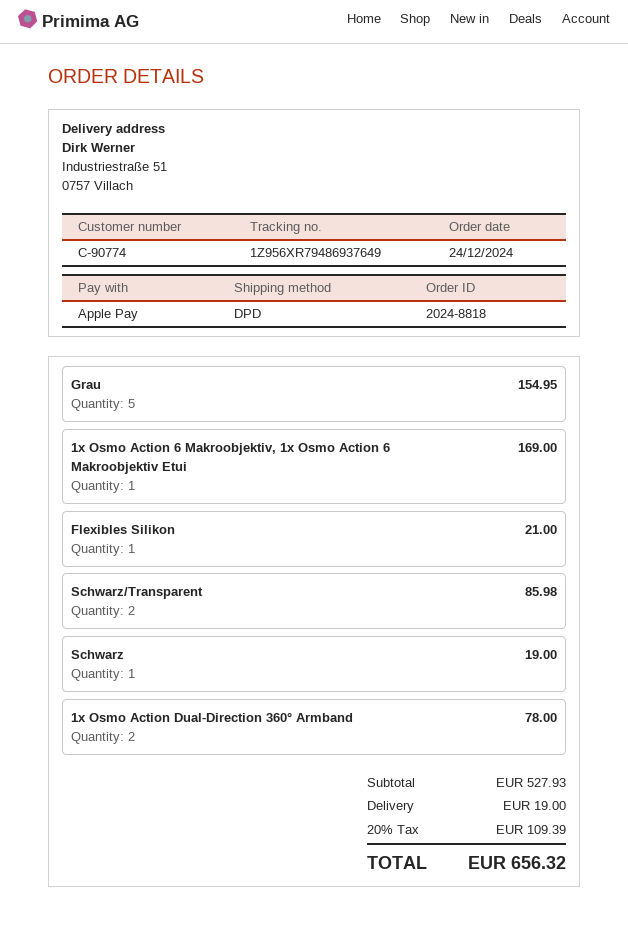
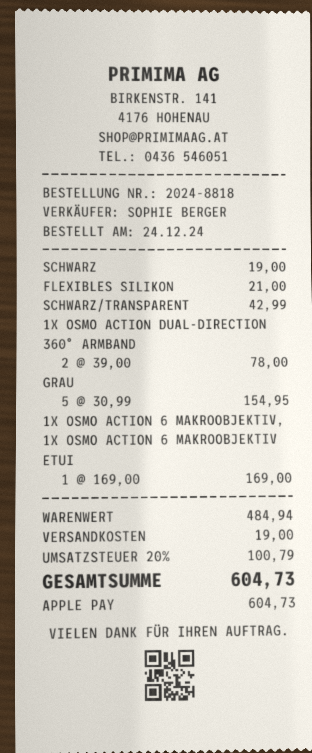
Schwarz/Transparent: 2 for 85.98 -> 1 for 42.99
subtotal: 527.93 -> 484.94
tax: 20% = 109.39 -> 20% = 100.79
total: 656.32 -> 604.73

